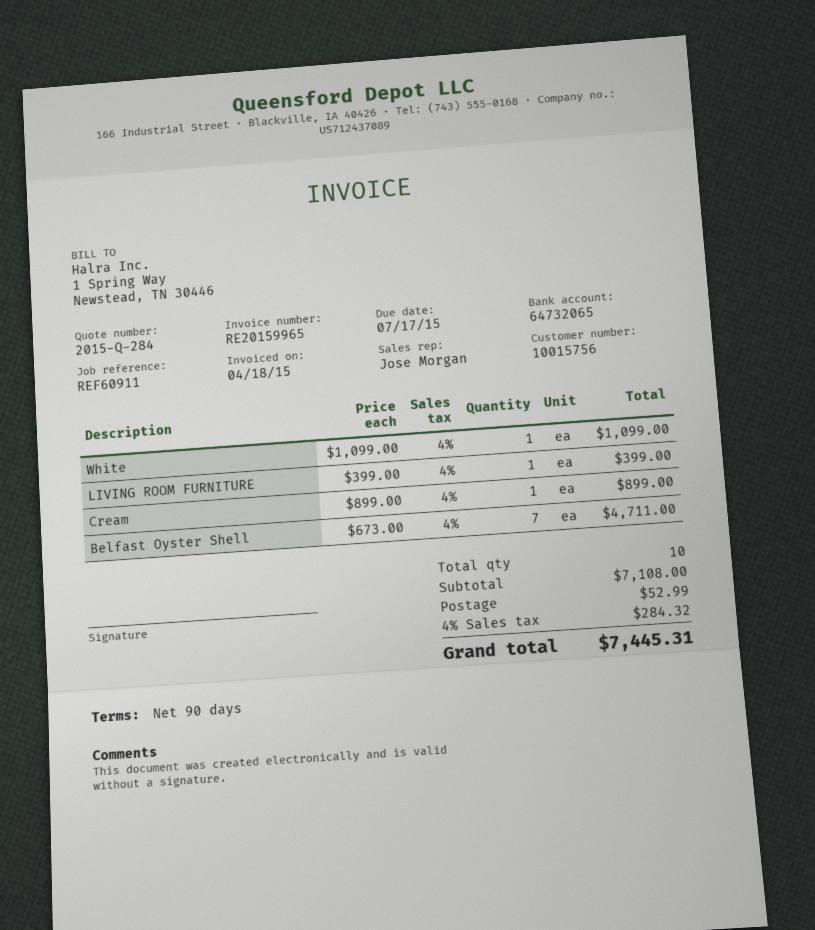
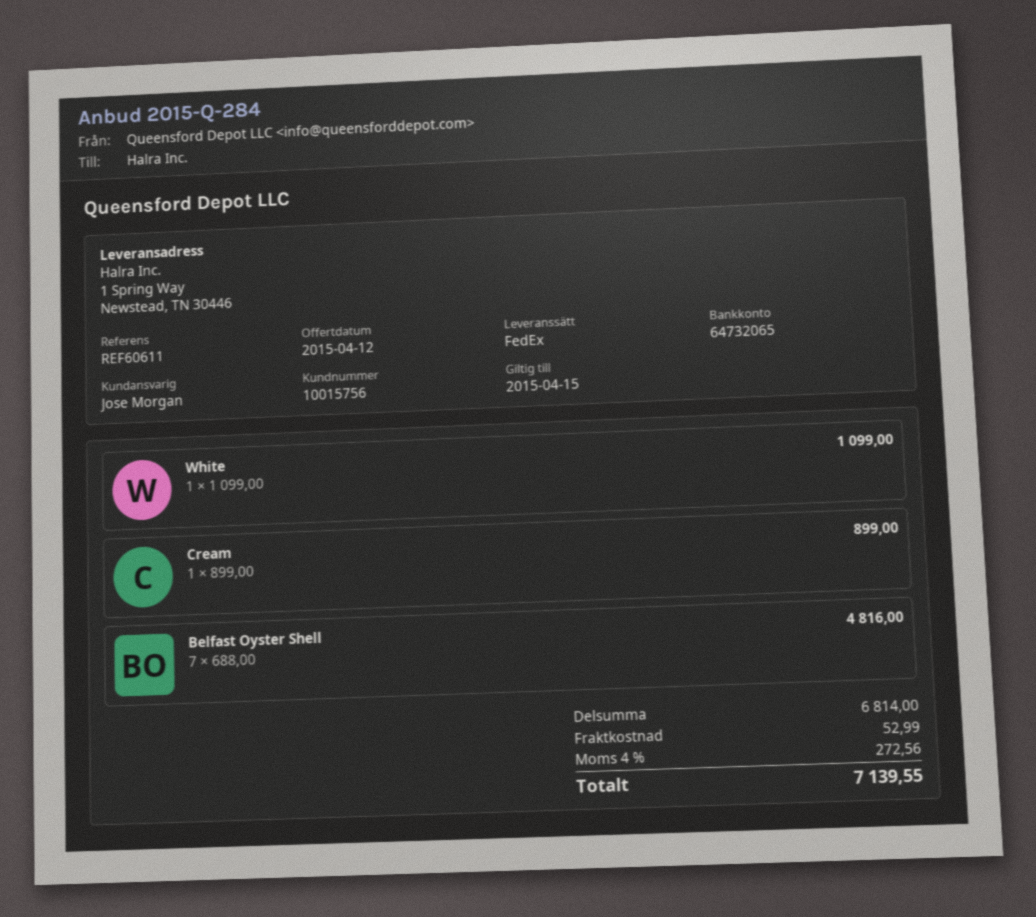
reference: REF60911 -> REF60611
LIVING ROOM FURNITURE: 1 x 399.00 = 399.00 -> none
Belfast Oyster Shell: 7 x 673.00 = 4711.00 -> 7 x 688.00 = 4816.00
subtotal: 7108.00 -> 6814.00
tax: 4% = 284.32 -> 4% = 272.56
total: 7445.31 -> 7139.55

